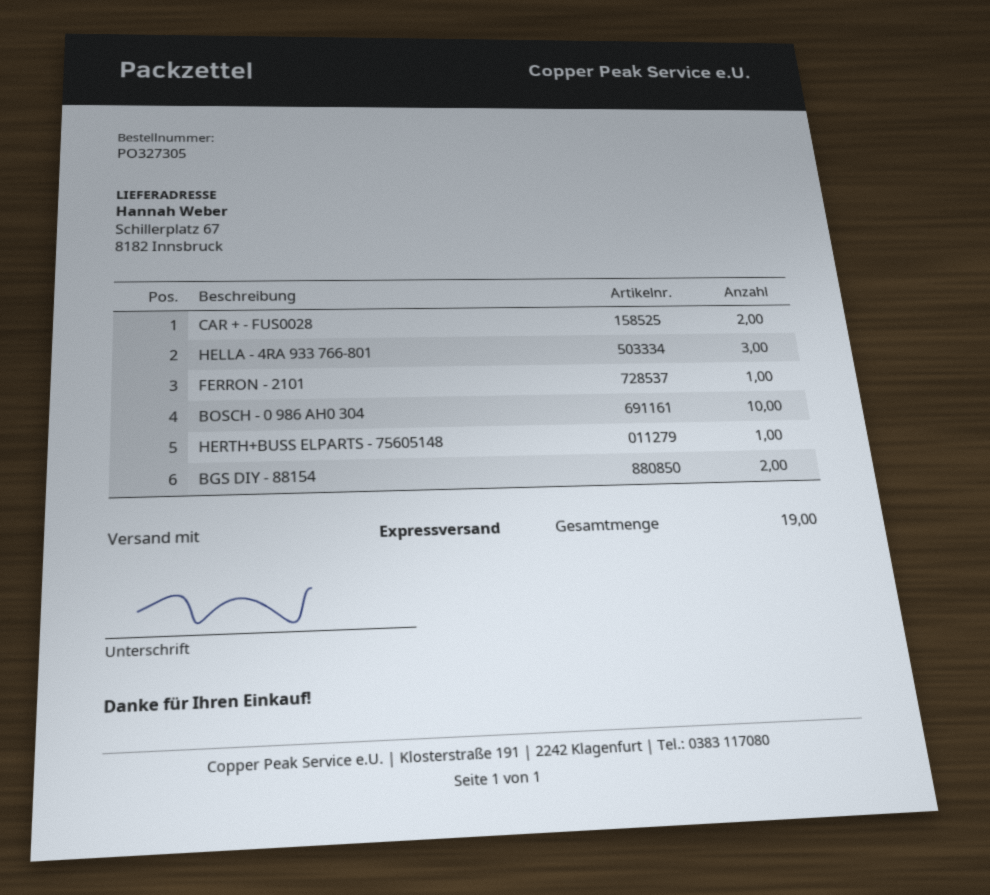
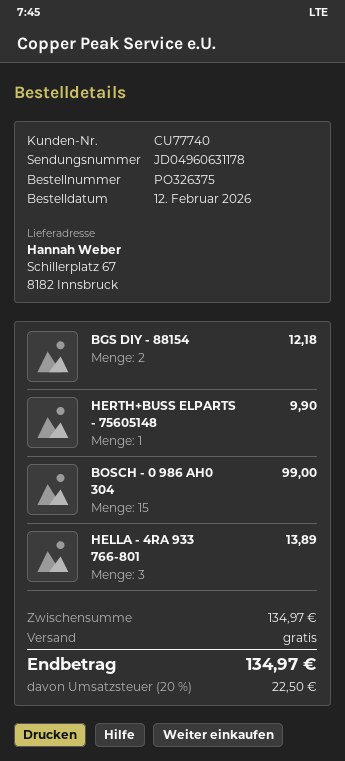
order number: PO327305 -> PO326375
CAR + - FUS0028: 2 -> none
FERRON - 2101: 1 -> none
BOSCH - 0 986 AH0 304: 10 -> 15

